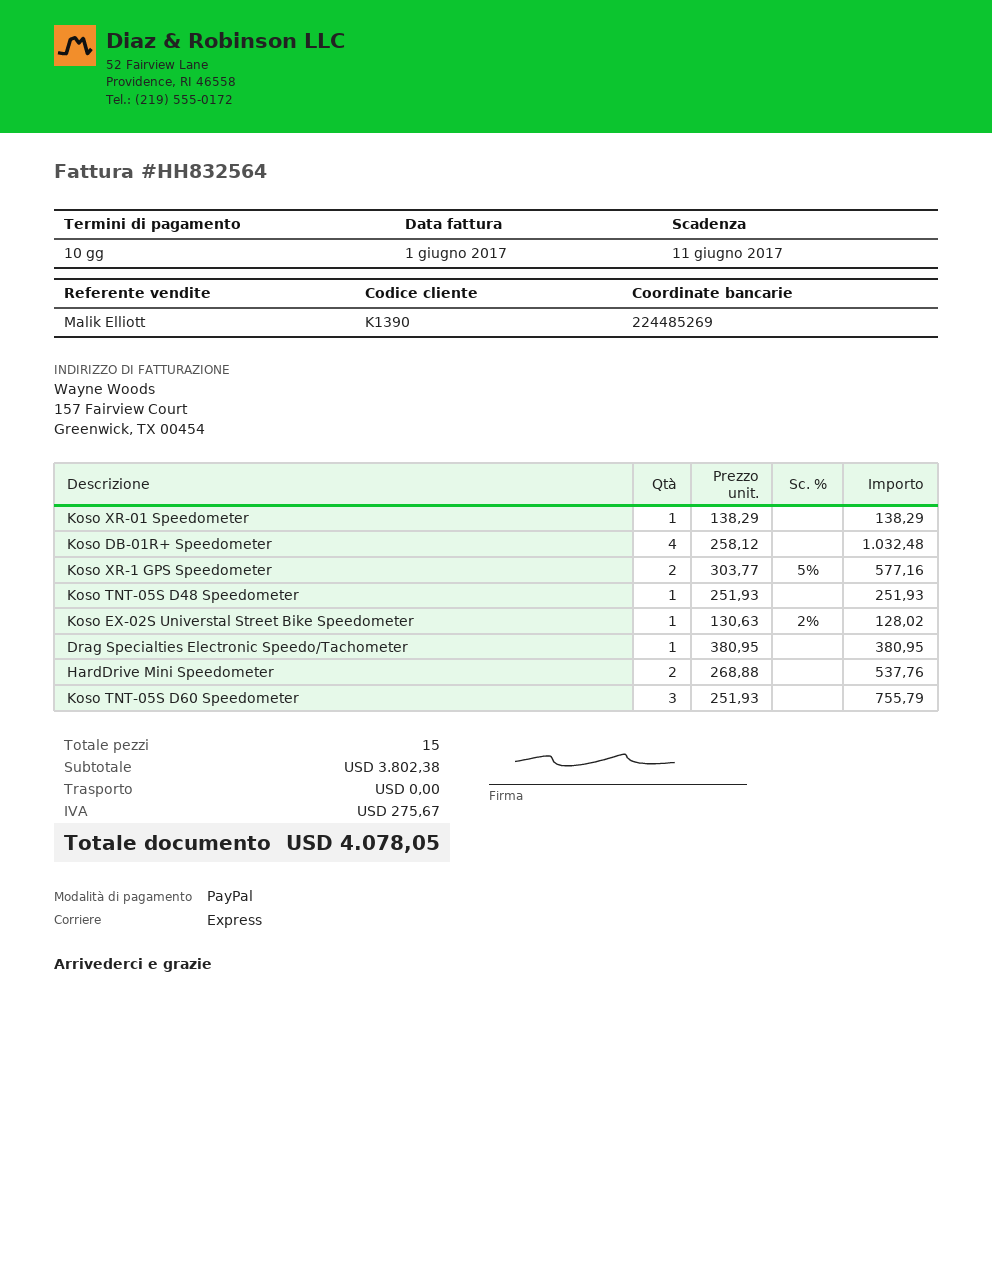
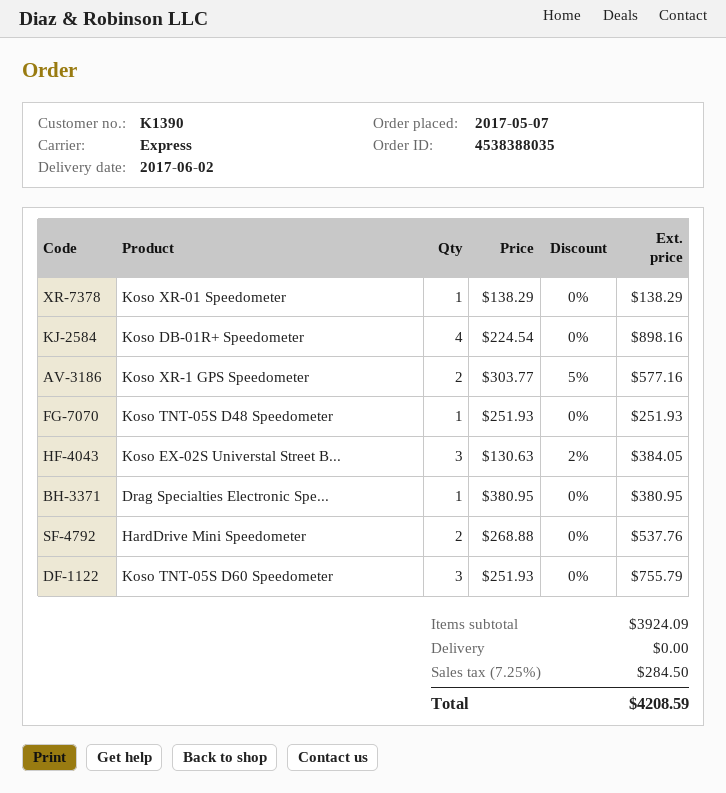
Koso DB-01R+ Speedometer: 4 x 258.12 = 1032.48 -> 4 x 224.54 = 898.16
Koso EX-02S Universtal Street Bike Speedometer: 1 x 130.63 - 2% = 128.02 -> 3 x 130.63 - 2% = 384.05
subtotal: 3802.38 -> 3924.09
tax: 275.67 -> 284.50
total: 4078.05 -> 4208.59

